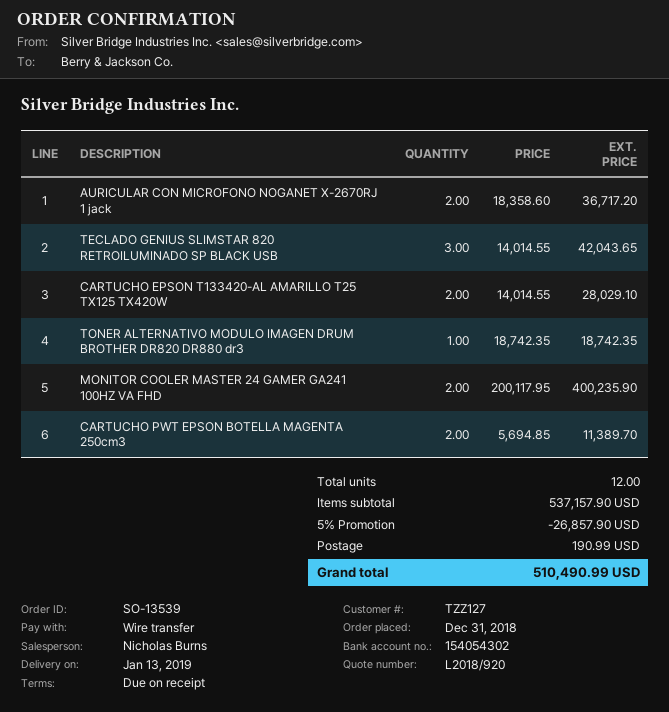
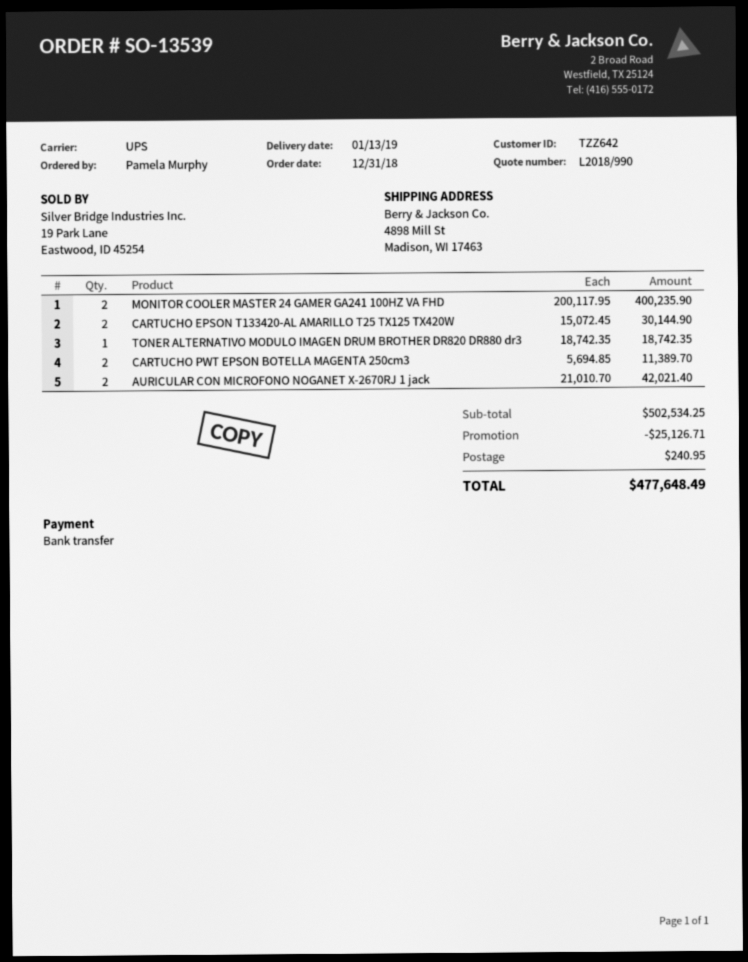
quote number: L2018/920 -> L2018/990
customer number: TZZ127 -> TZZ642
AURICULAR CON MICROFONO NOGANET X-2670RJ 1 jack: 2 x 18358.60 = 36717.20 -> 2 x 21010.70 = 42021.40
TECLADO GENIUS SLIMSTAR 820 RETROILUMINADO SP BLACK USB: 3 x 14014.55 = 42043.65 -> none
CARTUCHO EPSON T133420-AL AMARILLO T25 TX125 TX420W: 2 x 14014.55 = 28029.10 -> 2 x 15072.45 = 30144.90
subtotal: 537157.90 -> 502534.25
discount: 26857.90 -> 25126.71
shipping: 190.99 -> 240.95
total: 510490.99 -> 477648.49

